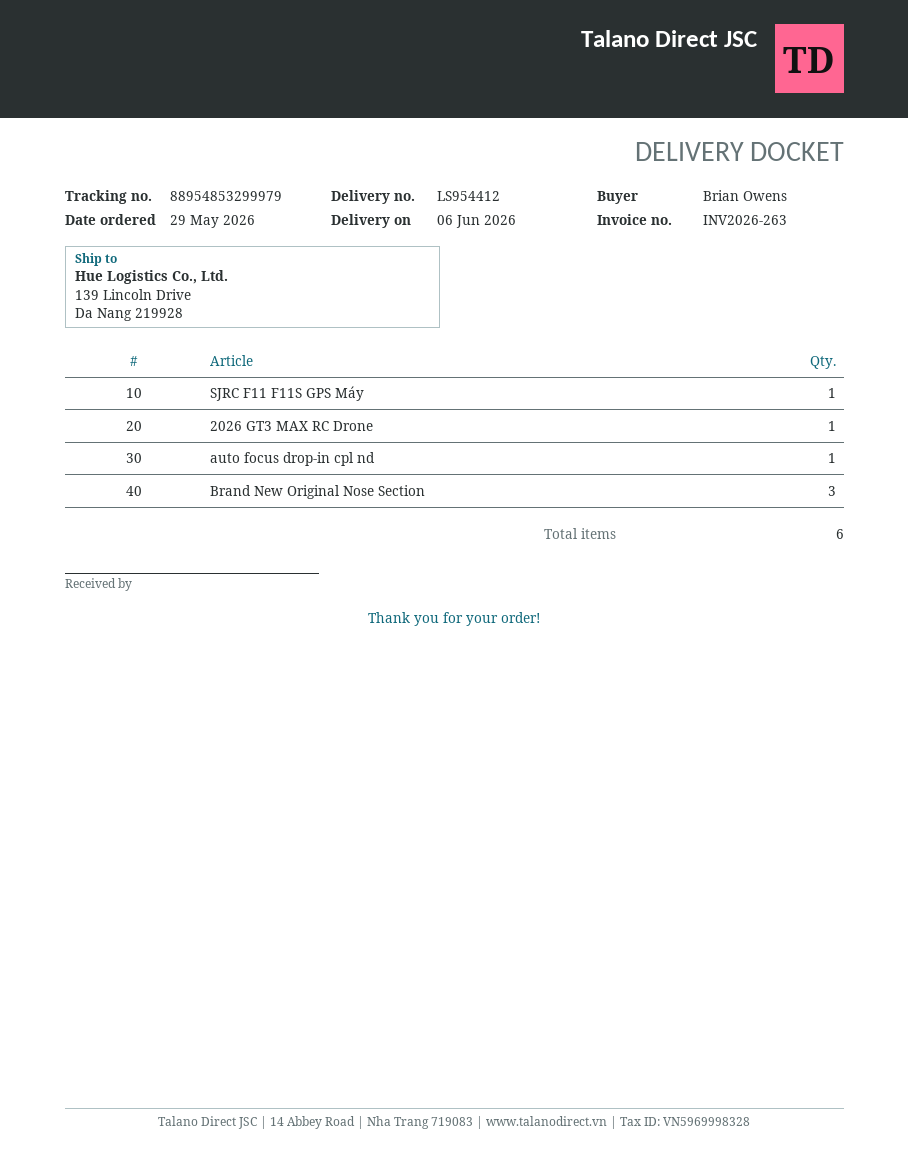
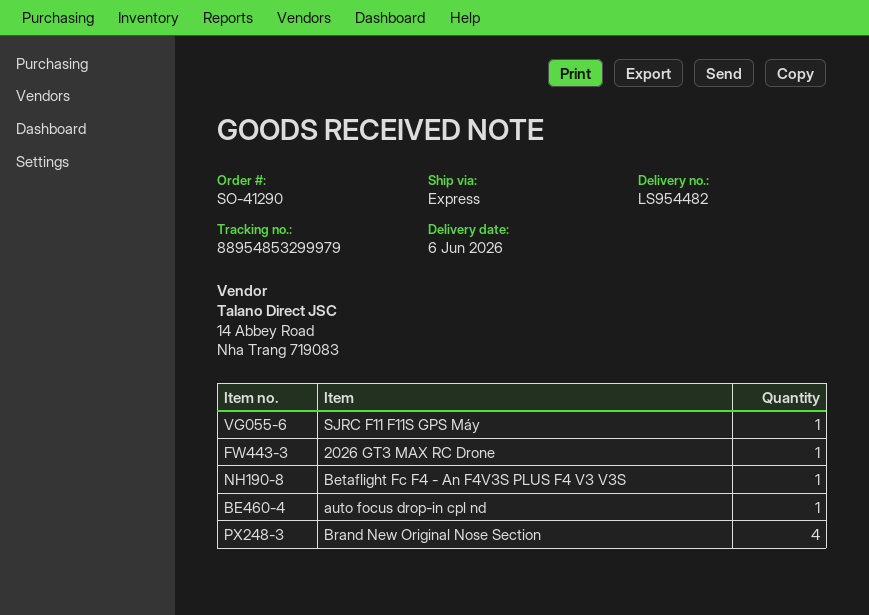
delivery note number: LS954412 -> LS954482
Brand New Original Nose Section: 3 -> 4
Betaflight Fc F4 - An F4V3S PLUS F4 V3 V3S: none -> 1

